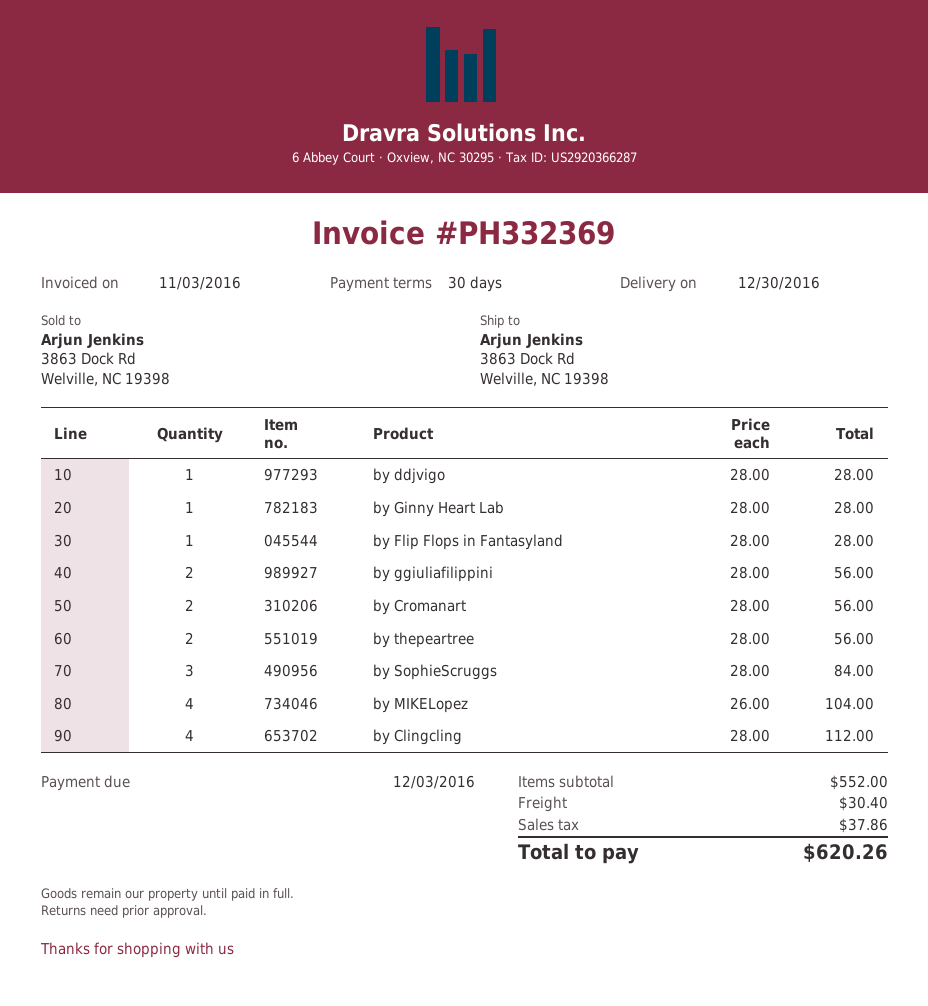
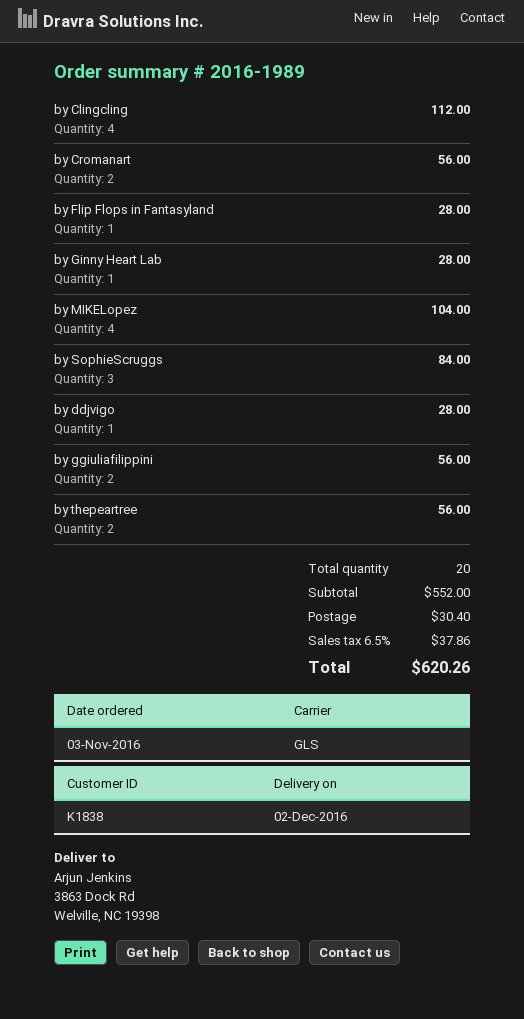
delivery date: 2016-12-30 -> 2016-12-02

